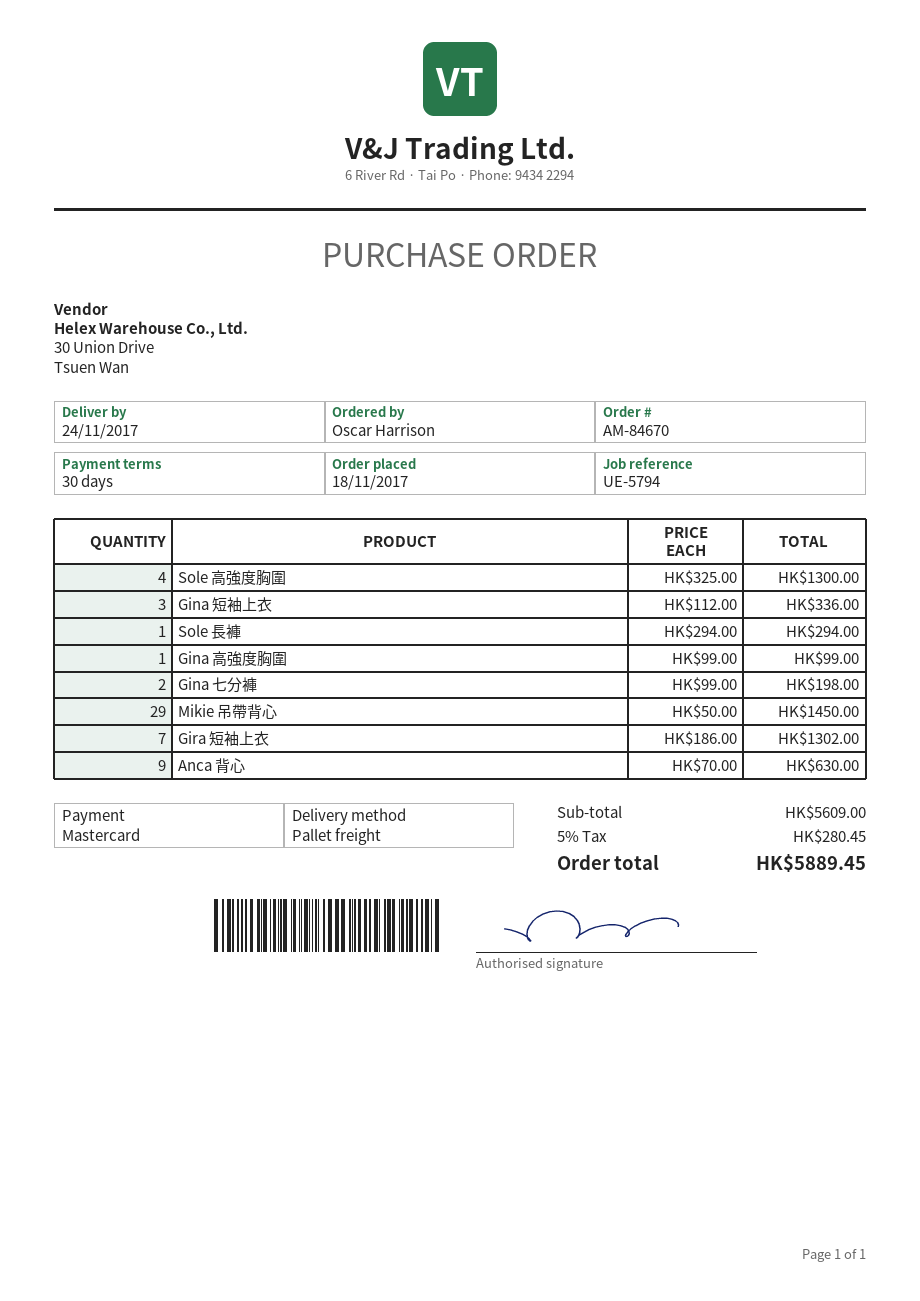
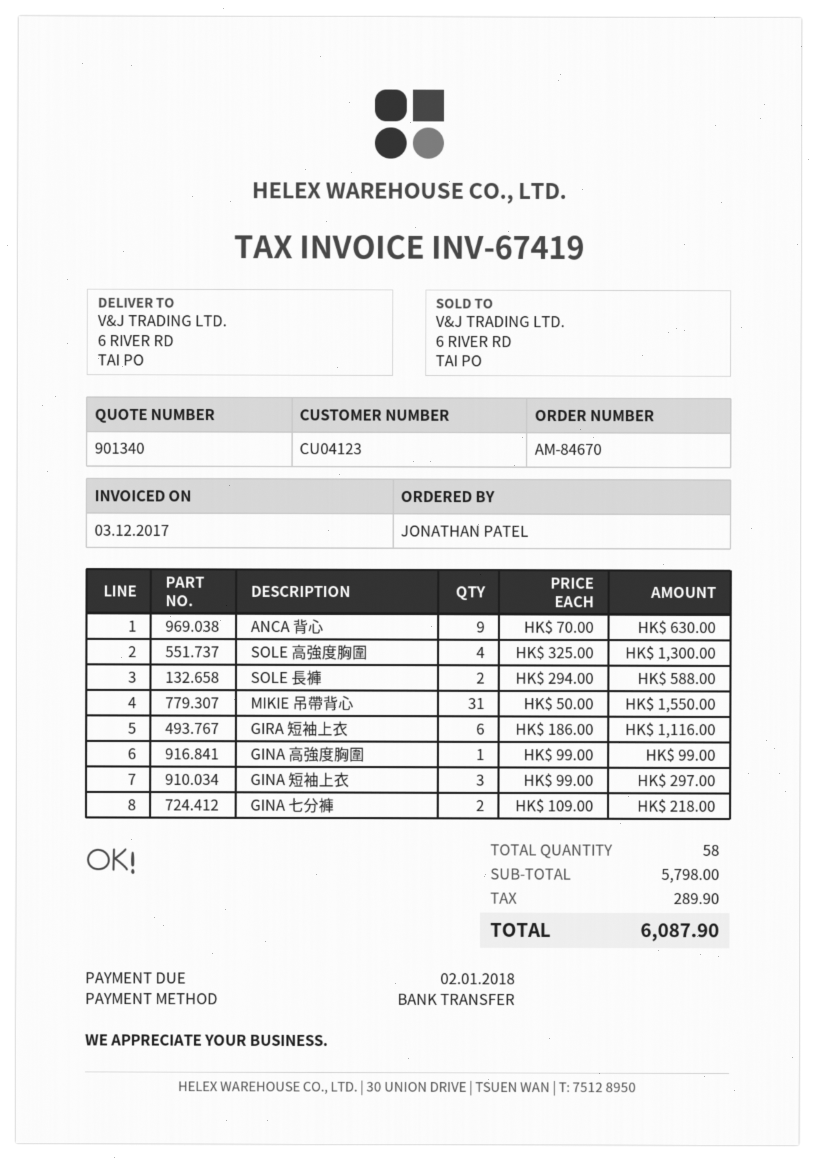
ordered by: Oscar Harrison -> JONATHAN PATEL
payment method: Mastercard -> bank transfer
Gina 短袖上衣: 3 x 112.00 = 336.00 -> 3 x 99.00 = 297.00
Sole 長褲: 1 x 294.00 = 294.00 -> 2 x 294.00 = 588.00
Gina 七分褲: 2 x 99.00 = 198.00 -> 2 x 109.00 = 218.00
Mikie 吊帶背心: 29 x 50.00 = 1450.00 -> 31 x 50.00 = 1550.00
Gira 短袖上衣: 7 x 186.00 = 1302.00 -> 6 x 186.00 = 1116.00
subtotal: 5609.00 -> 5798.00
tax: 280.45 -> 289.90
total: 5889.45 -> 6087.90

